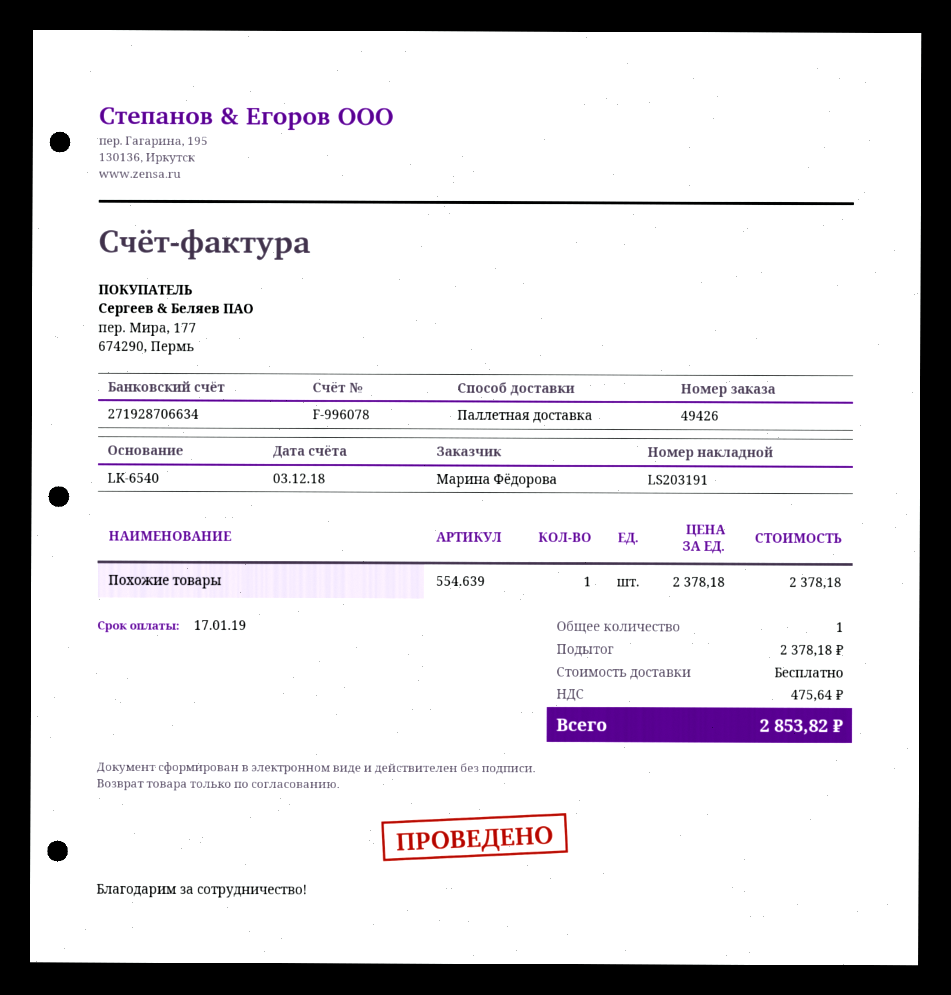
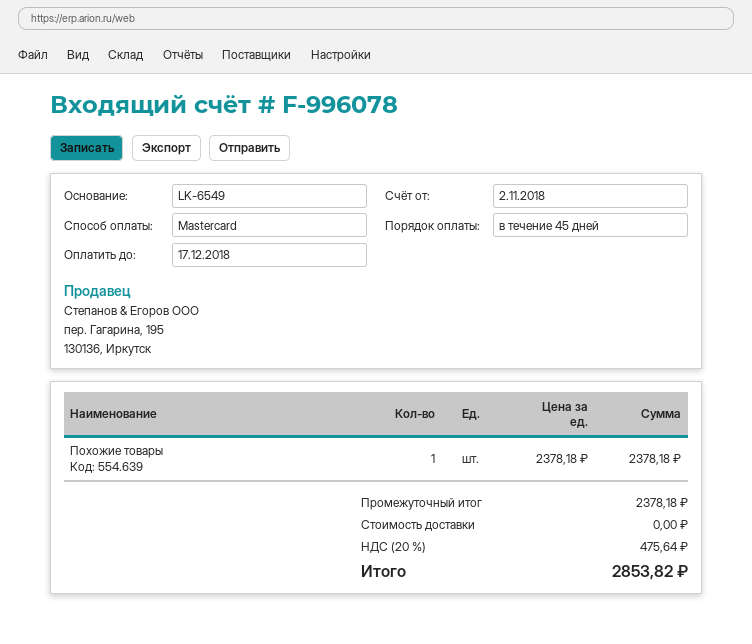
invoice date: 2018-12-03 -> 2018-11-02
due date: 2019-01-17 -> 2018-12-17
reference: LK-6540 -> LK-6549

